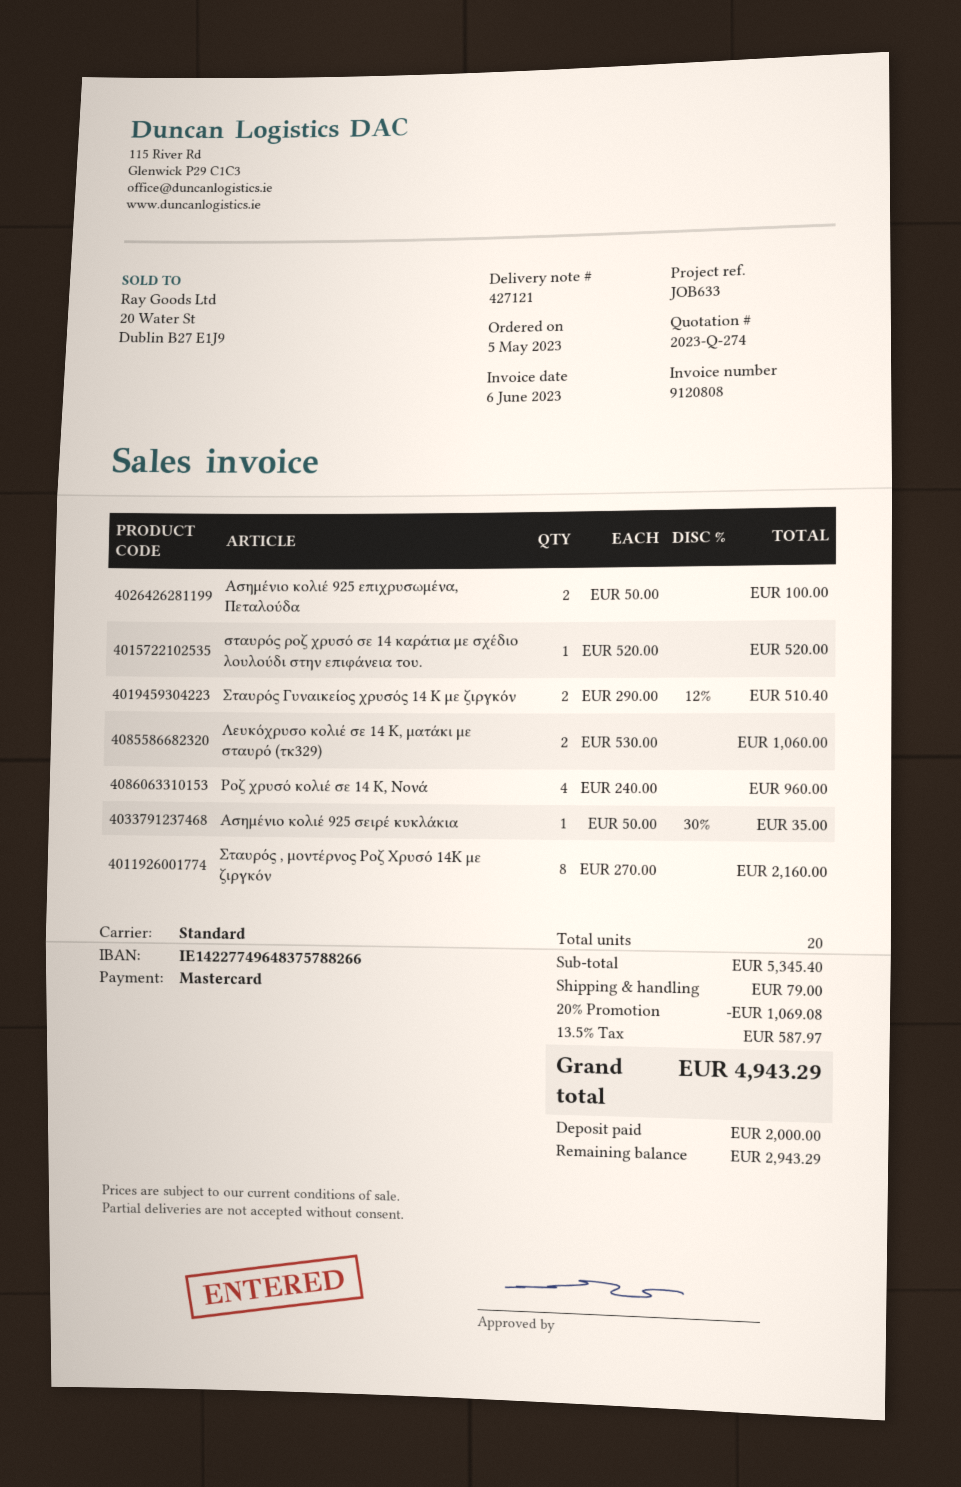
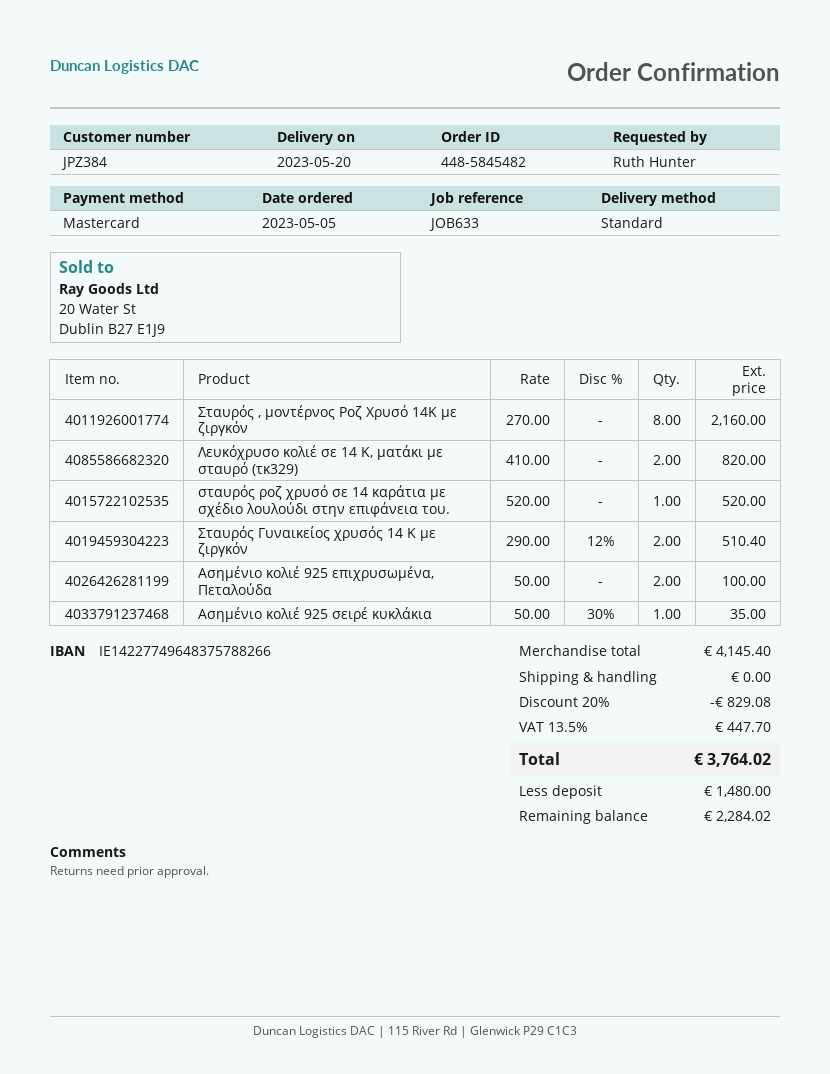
Λευκόχρυσο κολιέ σε 14 Κ, ματάκι με σταυρό (τκ329): 2 x 530.00 = 1060.00 -> 2 x 410.00 = 820.00
Ροζ χρυσό κολιέ σε 14 Κ, Νονά: 4 x 240.00 = 960.00 -> none
subtotal: 5345.40 -> 4145.40
discount: 20% = 1069.08 -> 20% = 829.08
shipping: 79.00 -> 0.00
tax: 13.5% = 587.97 -> 13.5% = 447.70
total: 4943.29 -> 3764.02
deposit: 2000.00 -> 1480.00
balance: 2943.29 -> 2284.02

